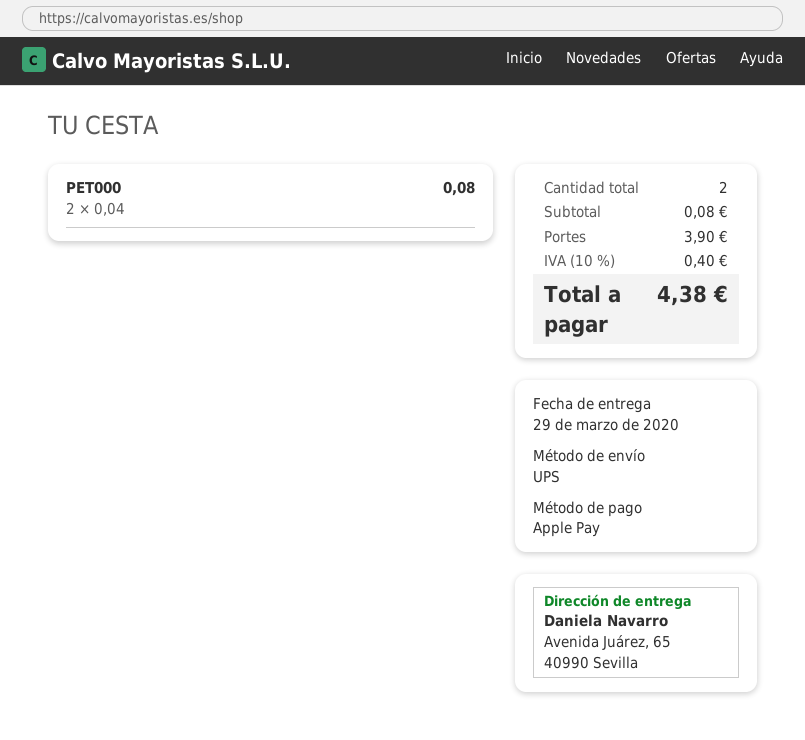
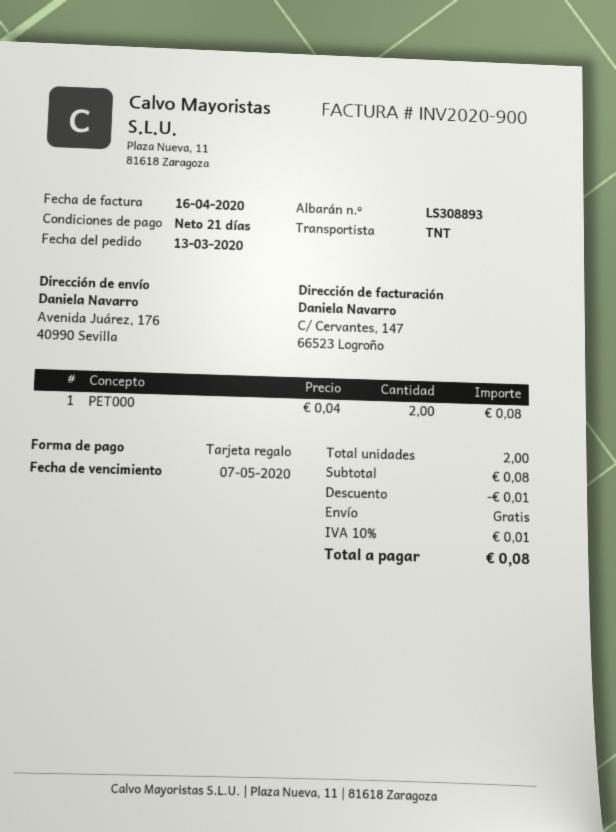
payment method: Apple Pay -> gift card
shipping method: UPS -> TNT
ship to: Avenida Juárez, 65, 40990 Sevilla -> Avenida Juárez, 176, 40990 Sevilla
discount: none -> 0.01
shipping: 3.90 -> 0.00
tax: 10% = 0.40 -> 10% = 0.01
total: 4.38 -> 0.08

